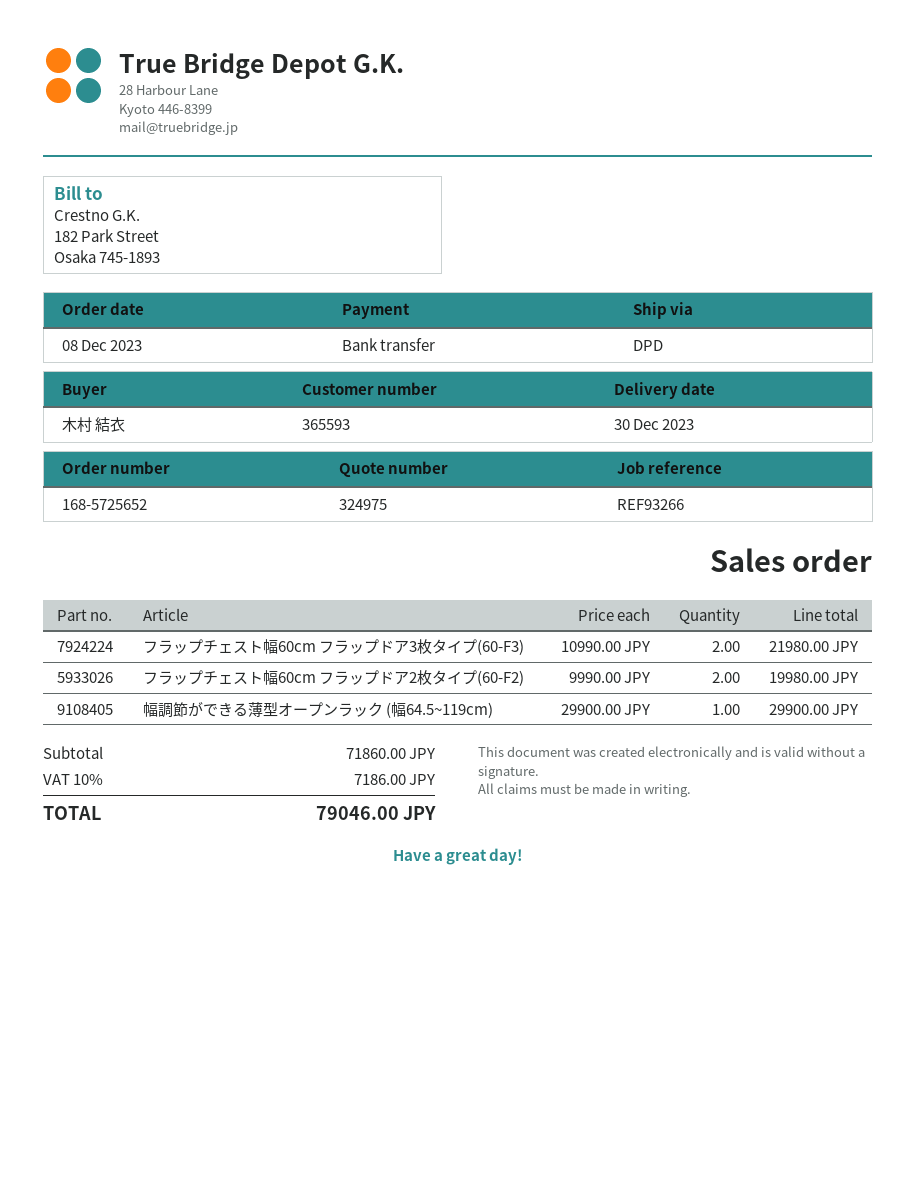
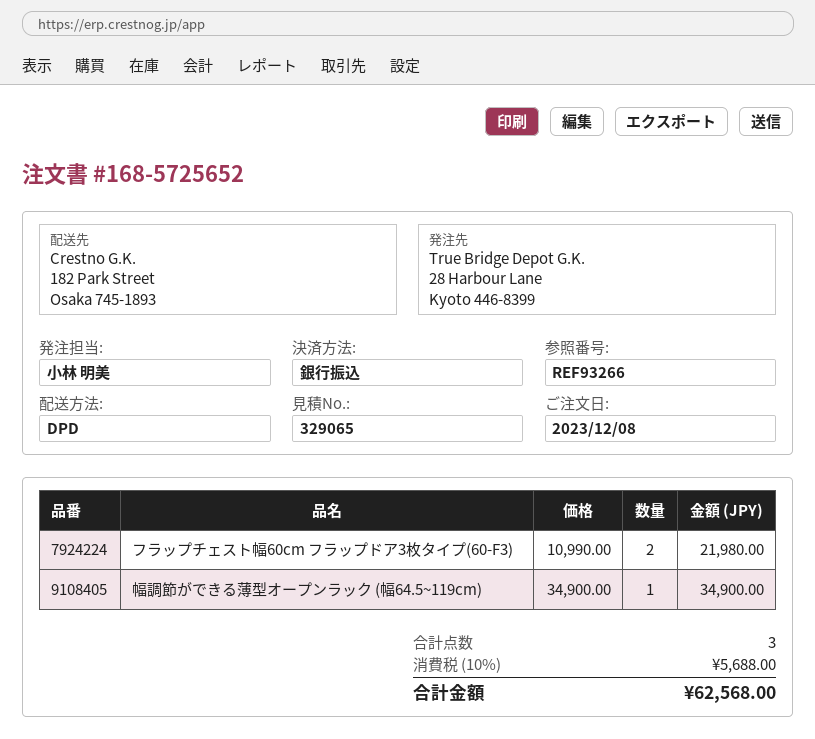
quote number: 324975 -> 329065
ordered by: 木村 結衣 -> 小林 明美
フラップチェスト幅60cm フラップドア2枚タイプ(60-F2): 2 x 9990.00 = 19980.00 -> none
幅調節ができる薄型オープンラック (幅64.5~119cm): 1 x 29900.00 = 29900.00 -> 1 x 34900.00 = 34900.00
tax: 10% = 7186.00 -> 10% = 5688.00
total: 79046.00 -> 62568.00

